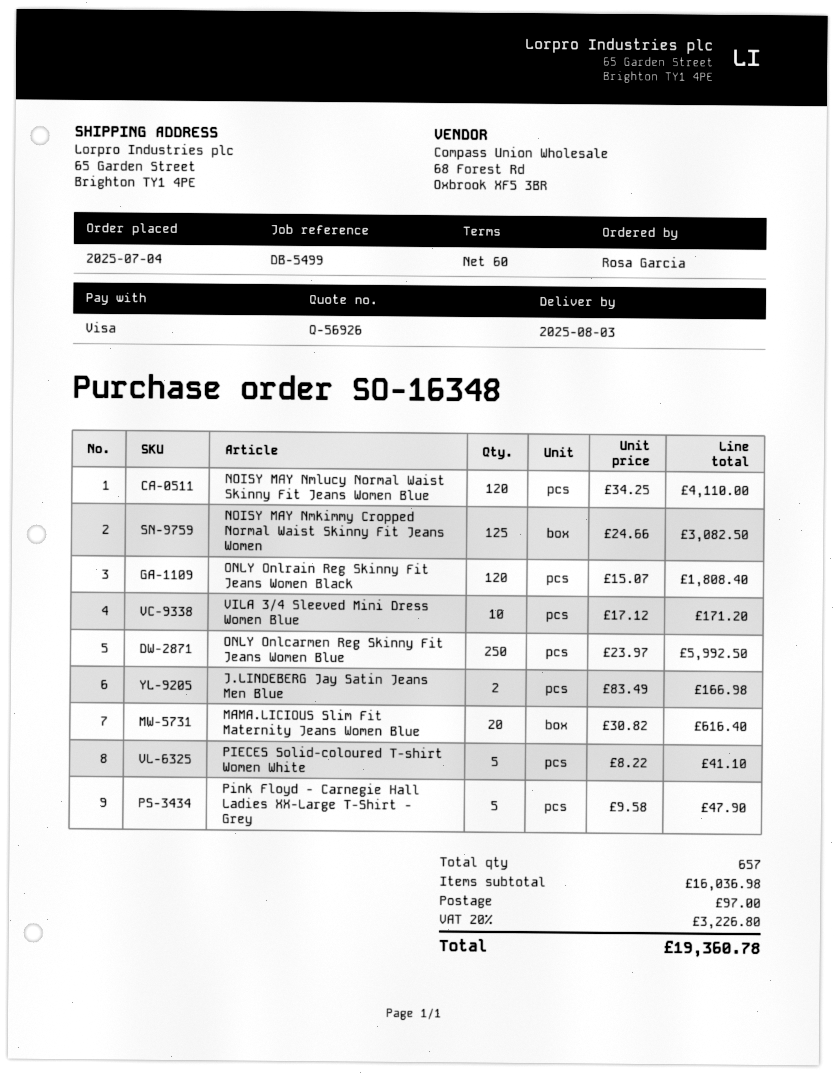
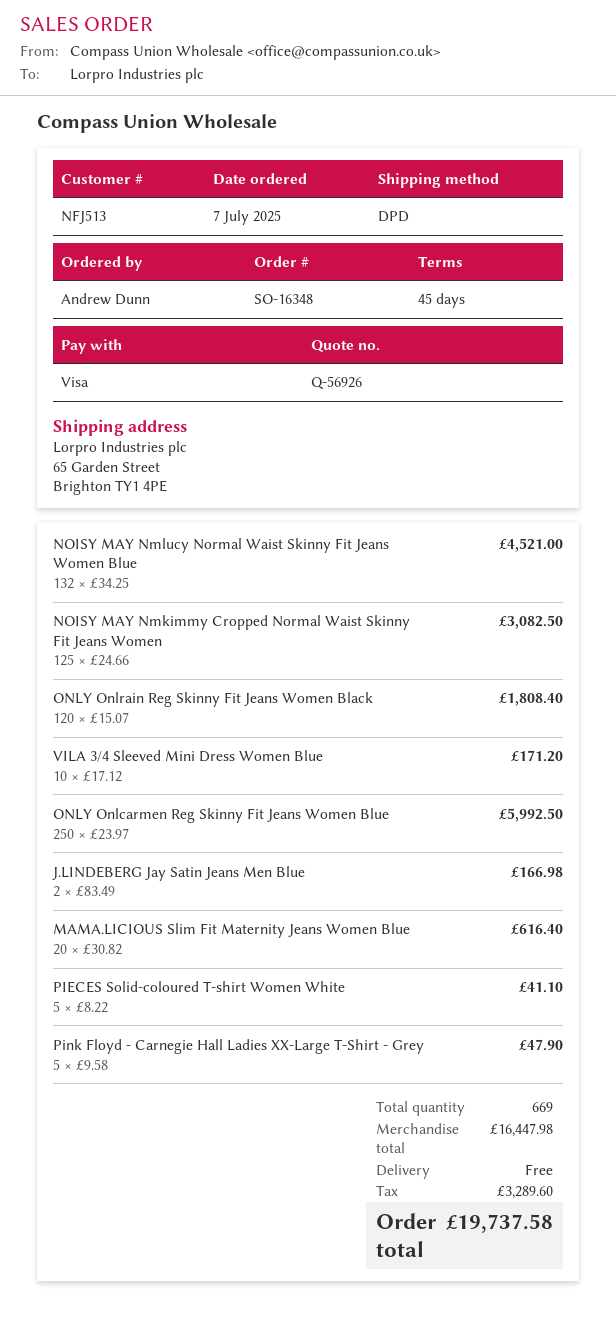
order date: 2025-07-04 -> 2025-07-07
payment terms: 60 days -> 45 days
ordered by: Rosa Garcia -> Andrew Dunn
NOISY MAY Nmlucy Normal Waist Skinny Fit Jeans Women Blue: 120 x 34.25 = 4110.00 -> 132 x 34.25 = 4521.00
total quantity: 657 -> 669
subtotal: 16036.98 -> 16447.98
shipping: 97.00 -> 0.00
tax: 3226.80 -> 3289.60
total: 19360.78 -> 19737.58

